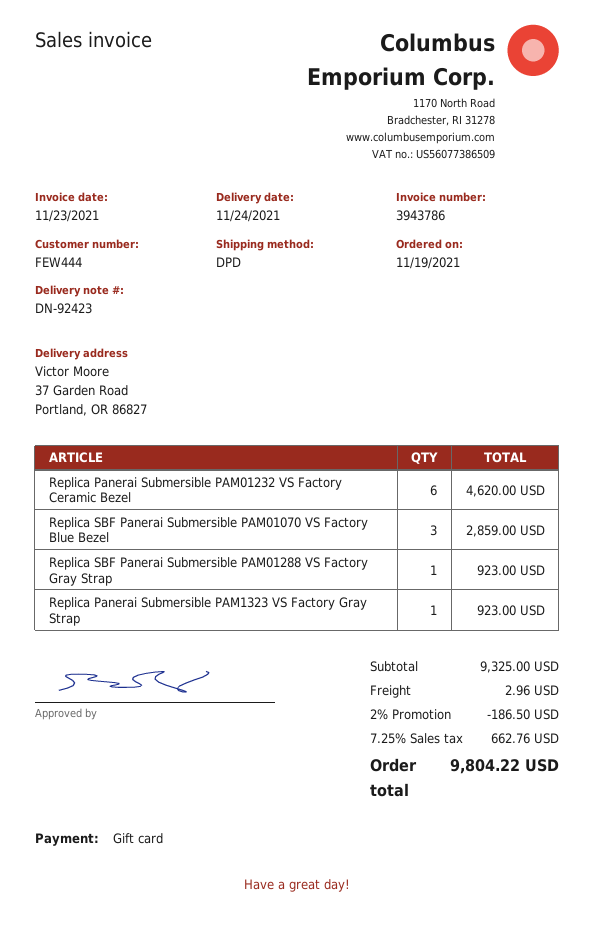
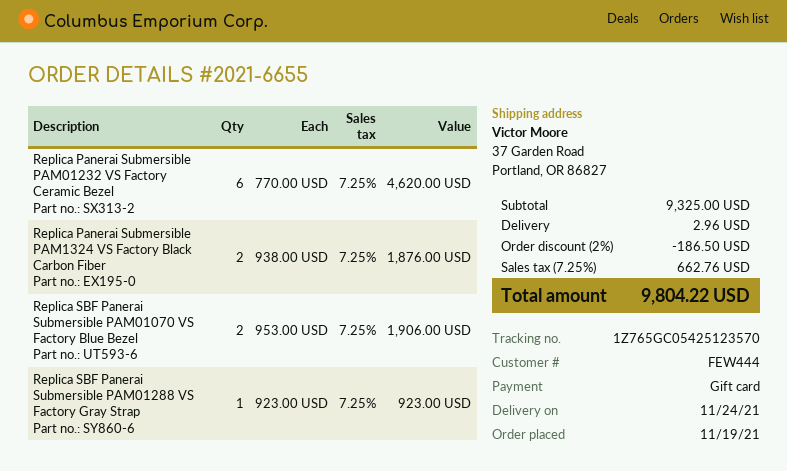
Replica SBF Panerai Submersible PAM01070 VS Factory Blue Bezel: 3 for 2859.00 -> 2 for 1906.00
Replica Panerai Submersible PAM1323 VS Factory Gray Strap: 1 for 923.00 -> none
Replica Panerai Submersible PAM1324 VS Factory Black Carbon Fiber: none -> 2 for 1876.00

